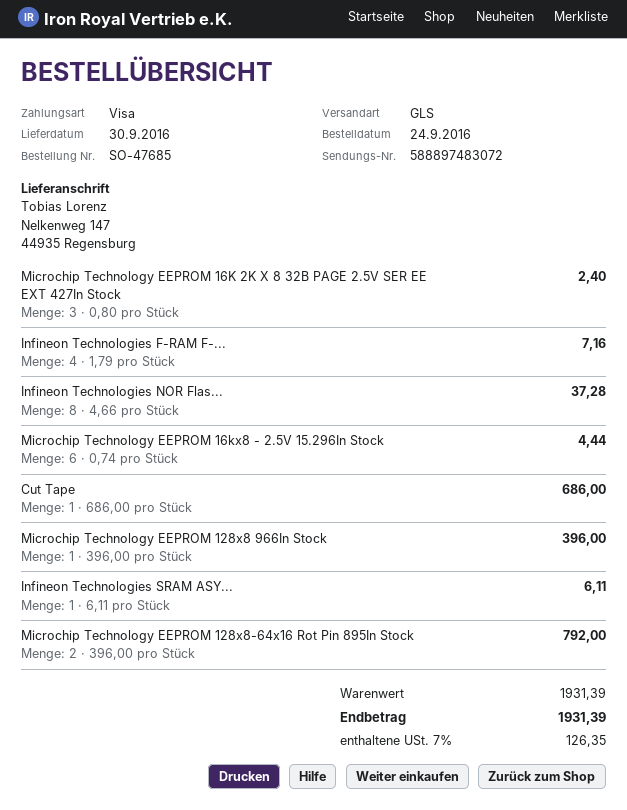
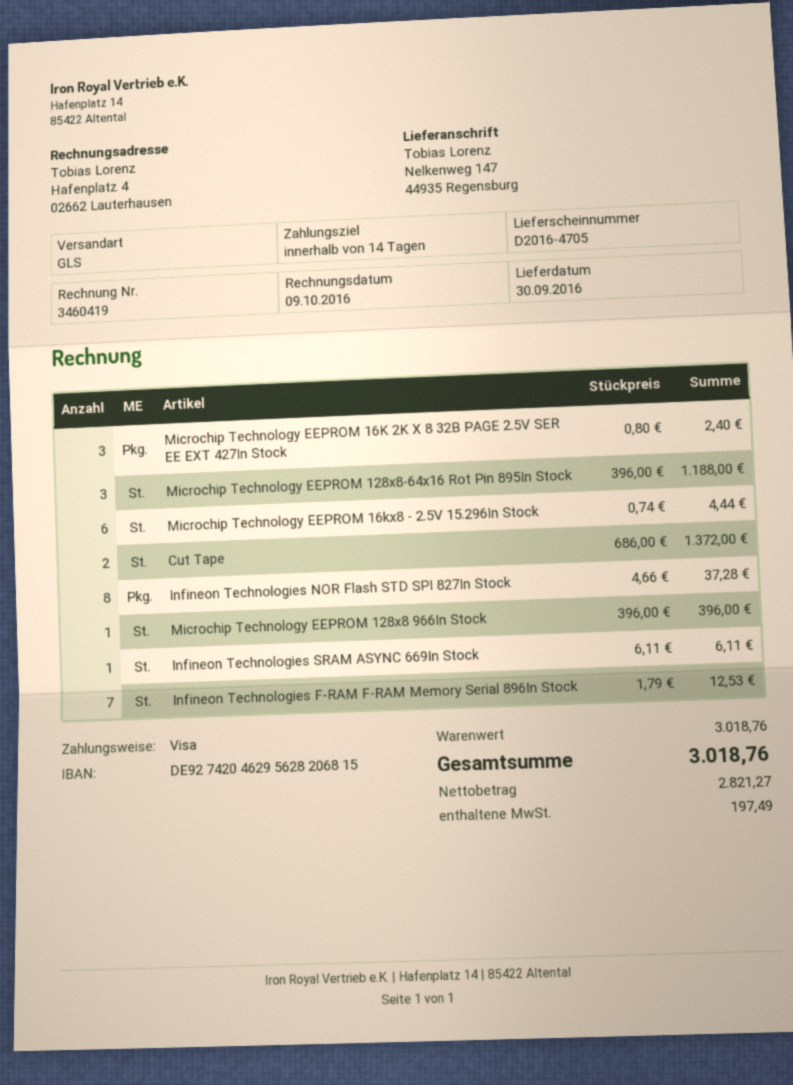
Infineon Technologies F-RAM F-...: 4 x 1.79 = 7.16 -> 7 x 1.79 = 12.53
Cut Tape: 1 x 686.00 = 686.00 -> 2 x 686.00 = 1372.00
Microchip Technology EEPROM 128x8-64x16 Rot Pin 895In Stock: 2 x 396.00 = 792.00 -> 3 x 396.00 = 1188.00
subtotal: 1931.39 -> 3018.76
tax: 126.35 -> 197.49
total: 1931.39 -> 3018.76

